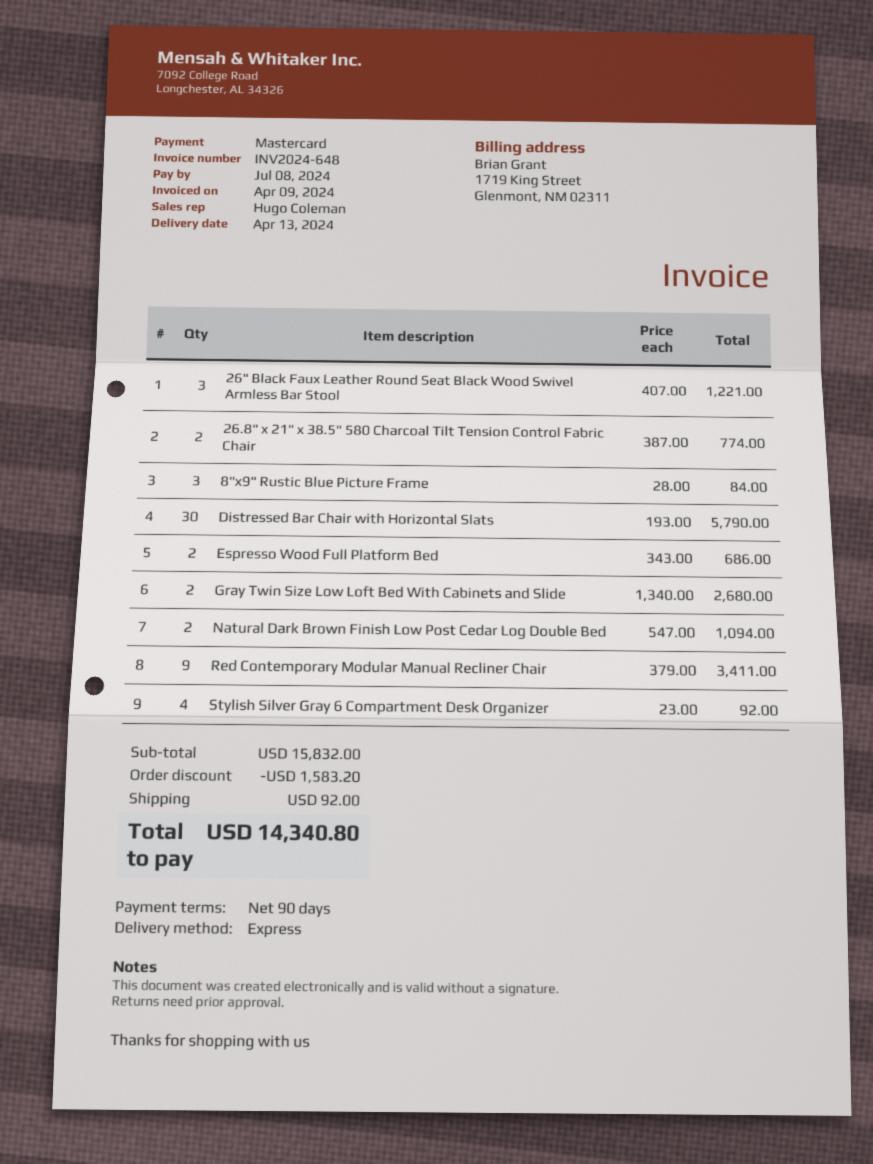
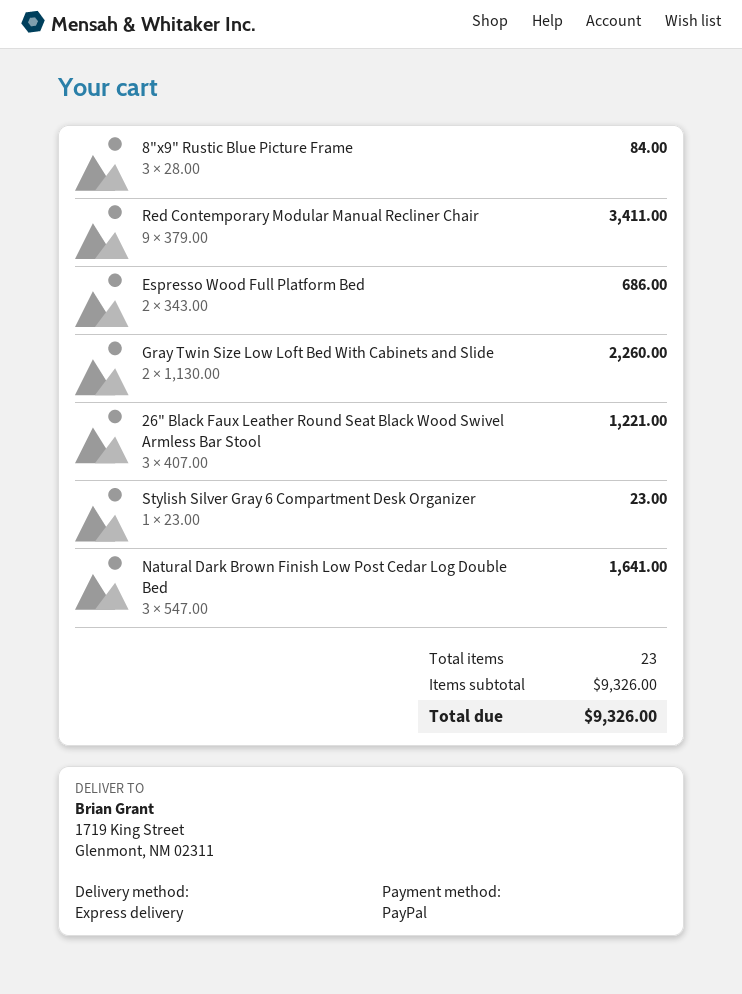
payment method: Mastercard -> PayPal
26.8" x 21" x 38.5" 580 Charcoal Tilt Tension Control Fabric Chair: 2 x 387.00 = 774.00 -> none
Distressed Bar Chair with Horizontal Slats: 30 x 193.00 = 5790.00 -> none
Gray Twin Size Low Loft Bed With Cabinets and Slide: 2 x 1340.00 = 2680.00 -> 2 x 1130.00 = 2260.00
Natural Dark Brown Finish Low Post Cedar Log Double Bed: 2 x 547.00 = 1094.00 -> 3 x 547.00 = 1641.00
Stylish Silver Gray 6 Compartment Desk Organizer: 4 x 23.00 = 92.00 -> 1 x 23.00 = 23.00
subtotal: 15832.00 -> 9326.00
discount: 1583.20 -> none
shipping: 92.00 -> none
total: 14340.80 -> 9326.00

